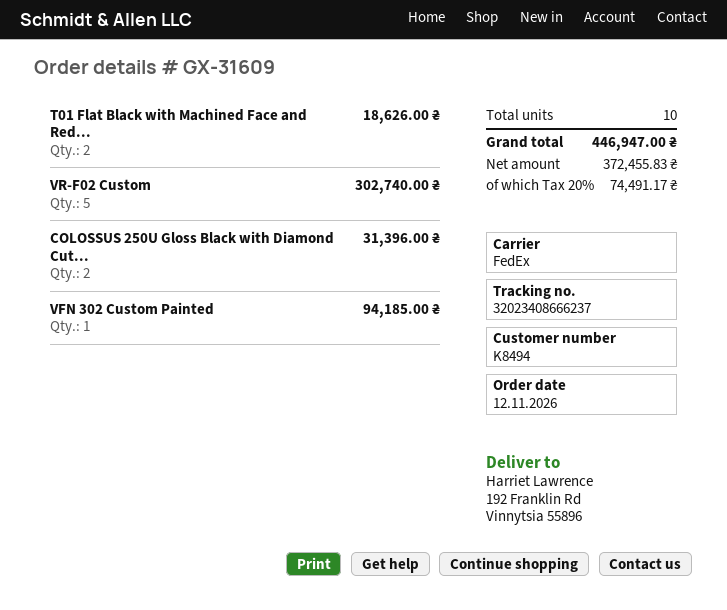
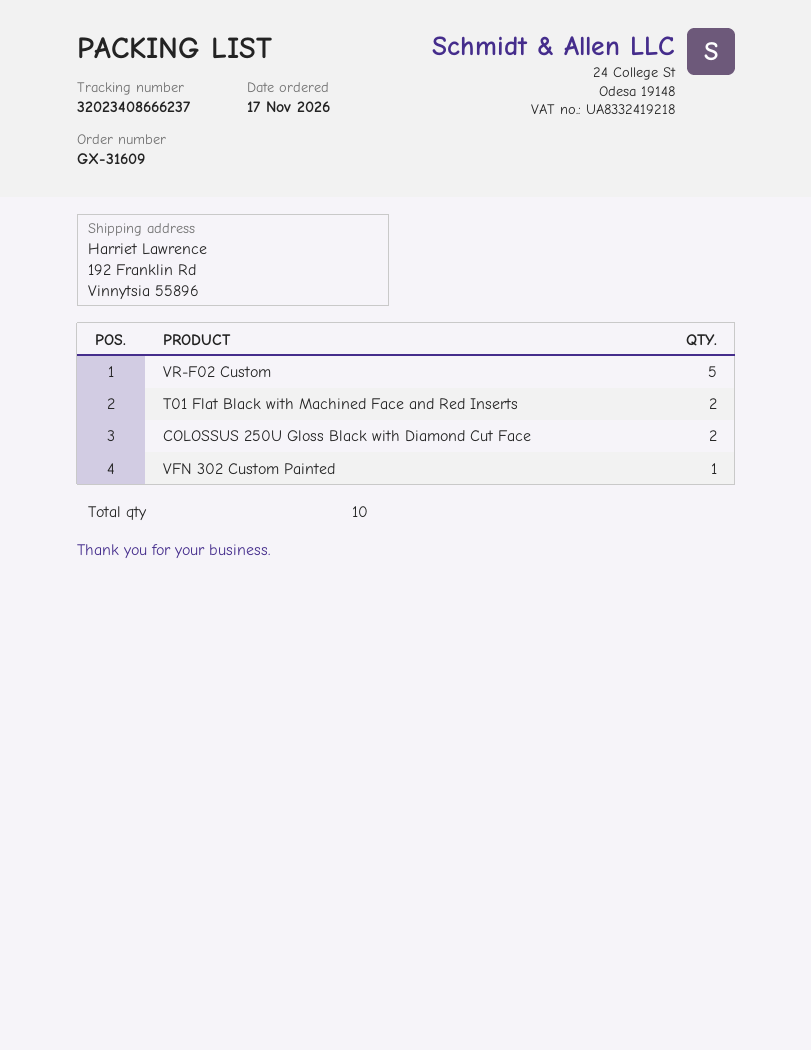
order date: 2026-11-12 -> 2026-11-17

